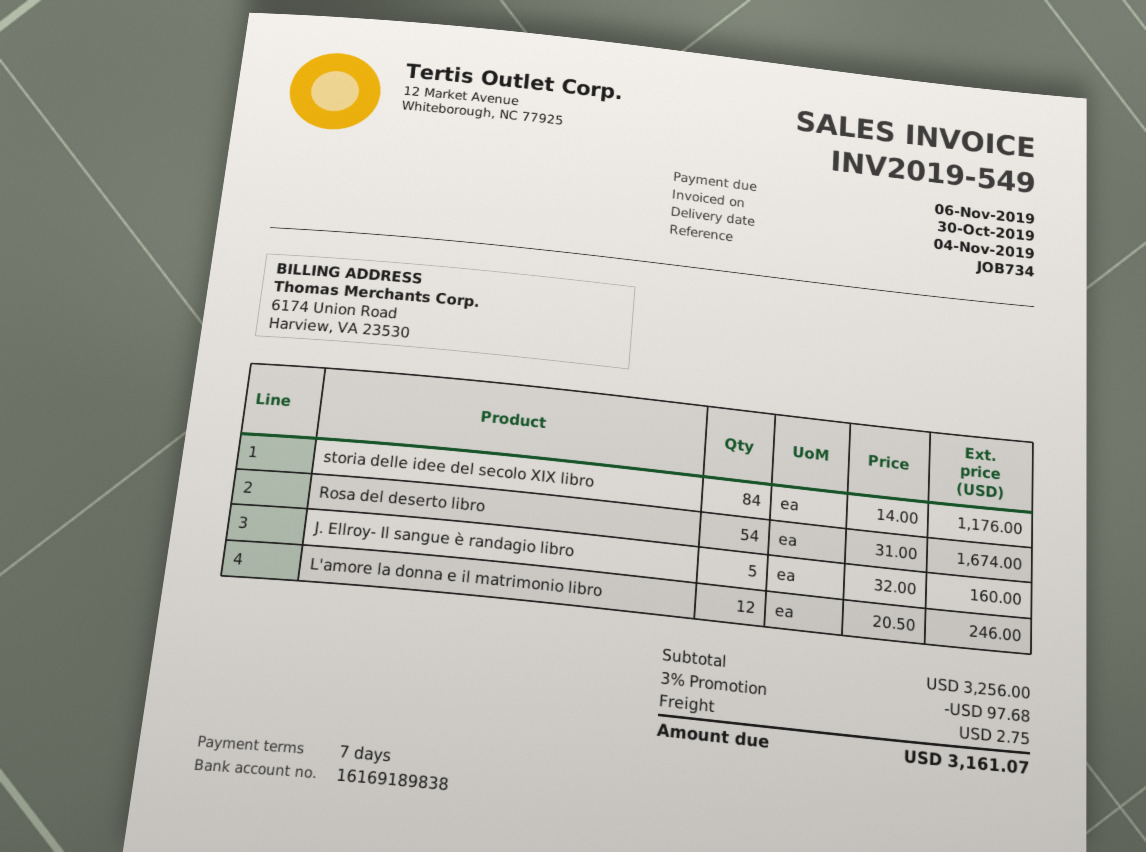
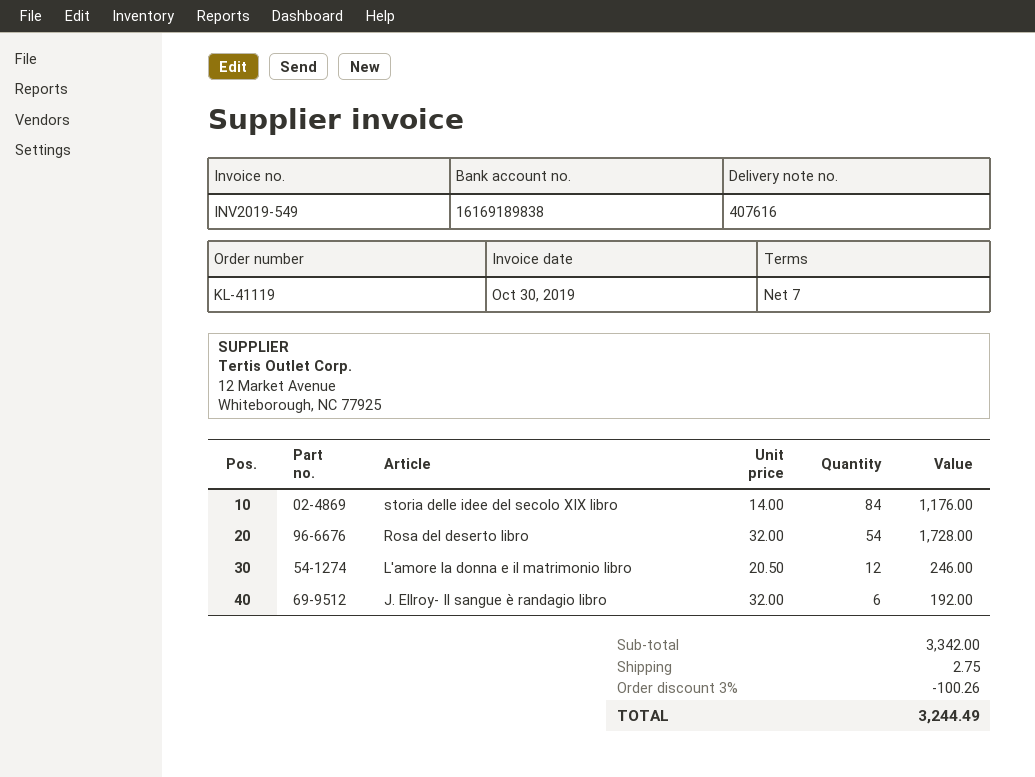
Rosa del deserto libro: 54 x 31.00 = 1674.00 -> 54 x 32.00 = 1728.00
J. Ellroy- Il sangue è randagio libro: 5 x 32.00 = 160.00 -> 6 x 32.00 = 192.00
subtotal: 3256.00 -> 3342.00
discount: 3% = 97.68 -> 3% = 100.26
total: 3161.07 -> 3244.49

